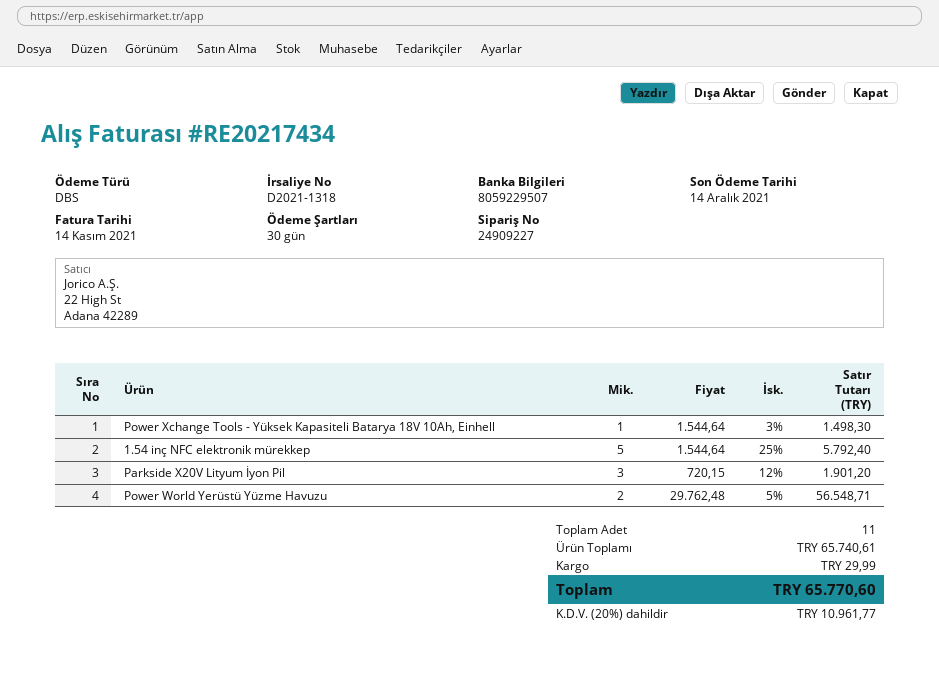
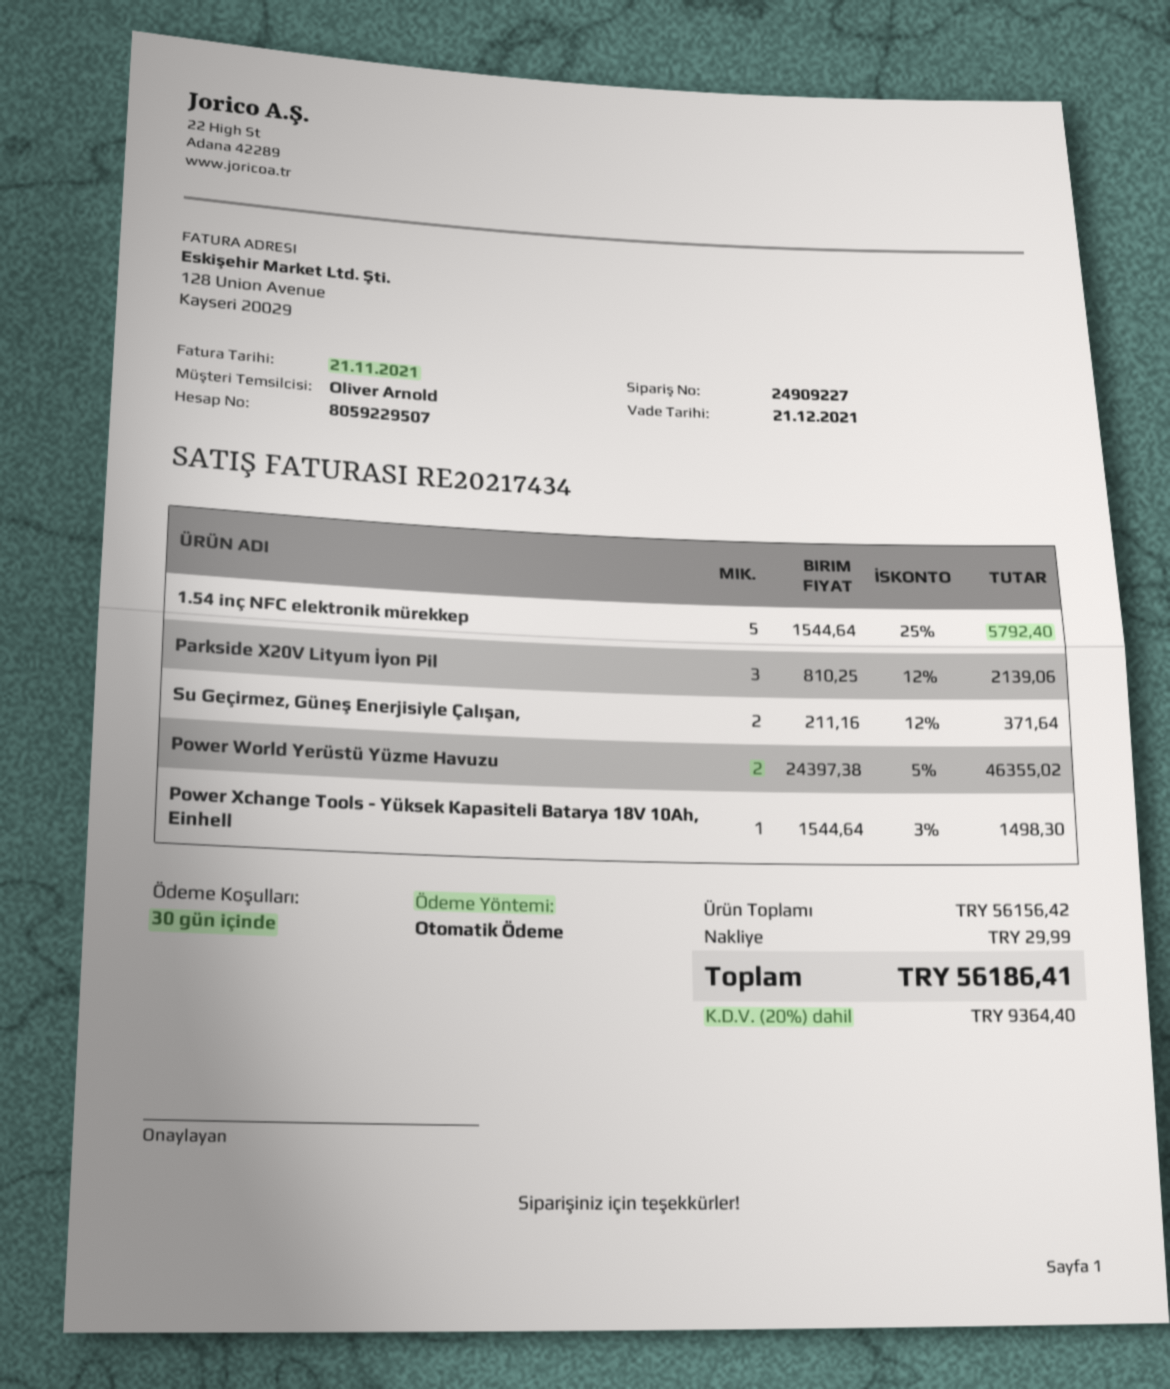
invoice date: 2021-11-14 -> 2021-11-21
due date: 2021-12-14 -> 2021-12-21
Parkside X20V Lityum İyon Pil: 3 x 720.15 - 12% = 1901.20 -> 3 x 810.25 - 12% = 2139.06
Power World Yerüstü Yüzme Havuzu: 2 x 29762.48 - 5% = 56548.71 -> 2 x 24397.38 - 5% = 46355.02
Su Geçirmez, Güneş Enerjisiyle Çalışan,: none -> 2 x 211.16 - 12% = 371.64
subtotal: 65740.61 -> 56156.42
tax: 20% = 10961.77 -> 20% = 9364.40
total: 65770.60 -> 56186.41

